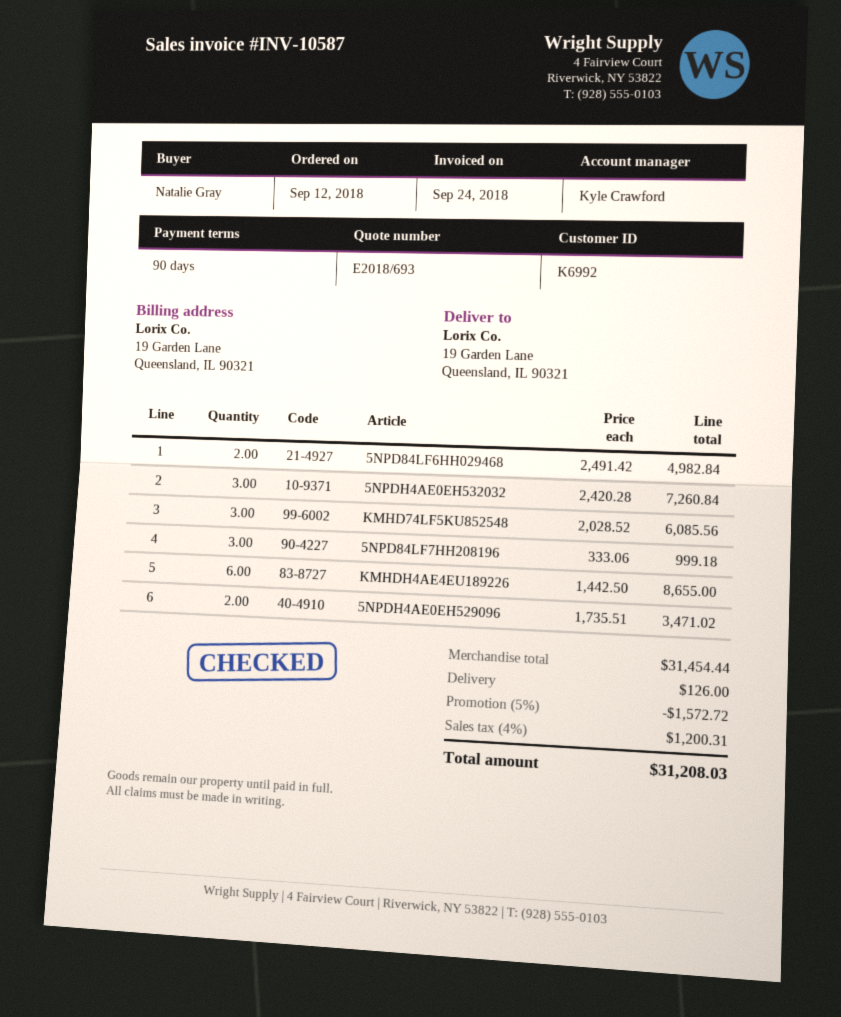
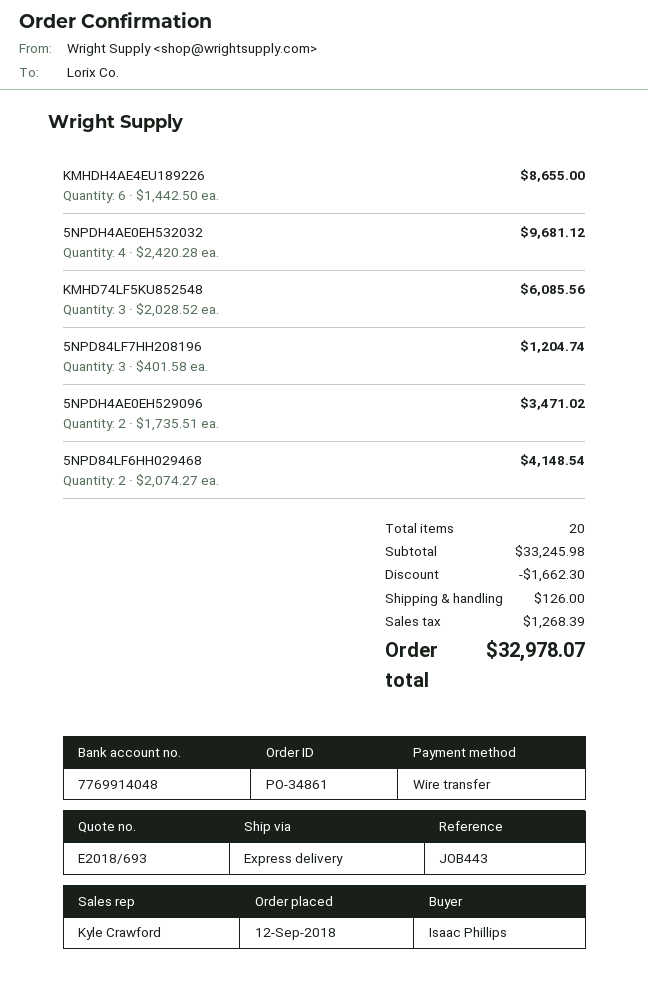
ordered by: Natalie Gray -> Isaac Phillips
5NPD84LF6HH029468: 2 x 2491.42 = 4982.84 -> 2 x 2074.27 = 4148.54
5NPDH4AE0EH532032: 3 x 2420.28 = 7260.84 -> 4 x 2420.28 = 9681.12
5NPD84LF7HH208196: 3 x 333.06 = 999.18 -> 3 x 401.58 = 1204.74
subtotal: 31454.44 -> 33245.98
discount: 1572.72 -> 1662.30
tax: 1200.31 -> 1268.39
total: 31208.03 -> 32978.07

